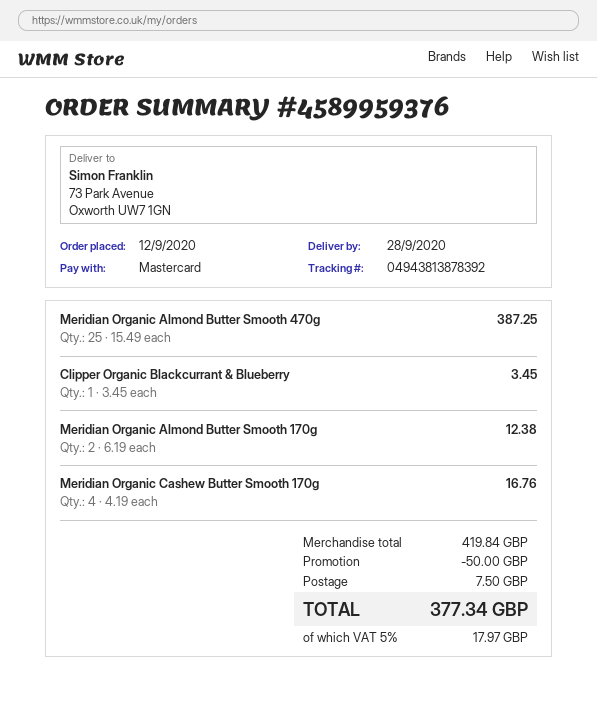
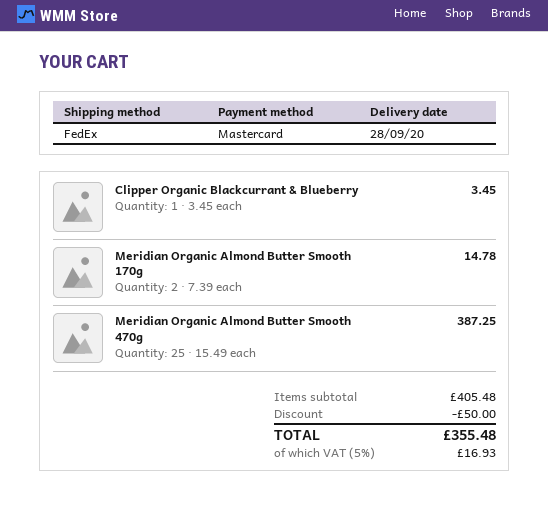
Meridian Organic Almond Butter Smooth 170g: 2 x 6.19 = 12.38 -> 2 x 7.39 = 14.78
Meridian Organic Cashew Butter Smooth 170g: 4 x 4.19 = 16.76 -> none
subtotal: 419.84 -> 405.48
shipping: 7.50 -> none
tax: 5% = 17.97 -> 5% = 16.93
total: 377.34 -> 355.48

